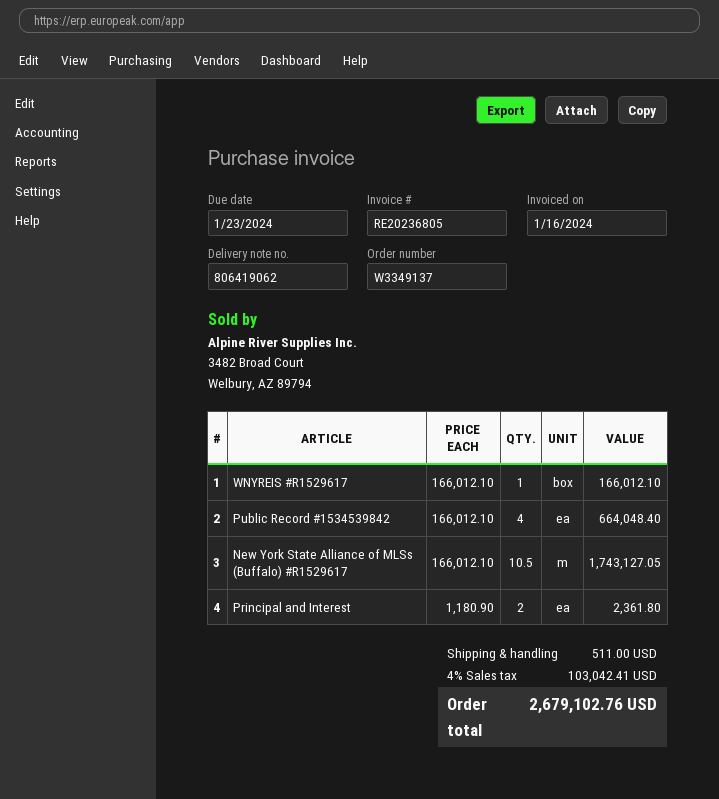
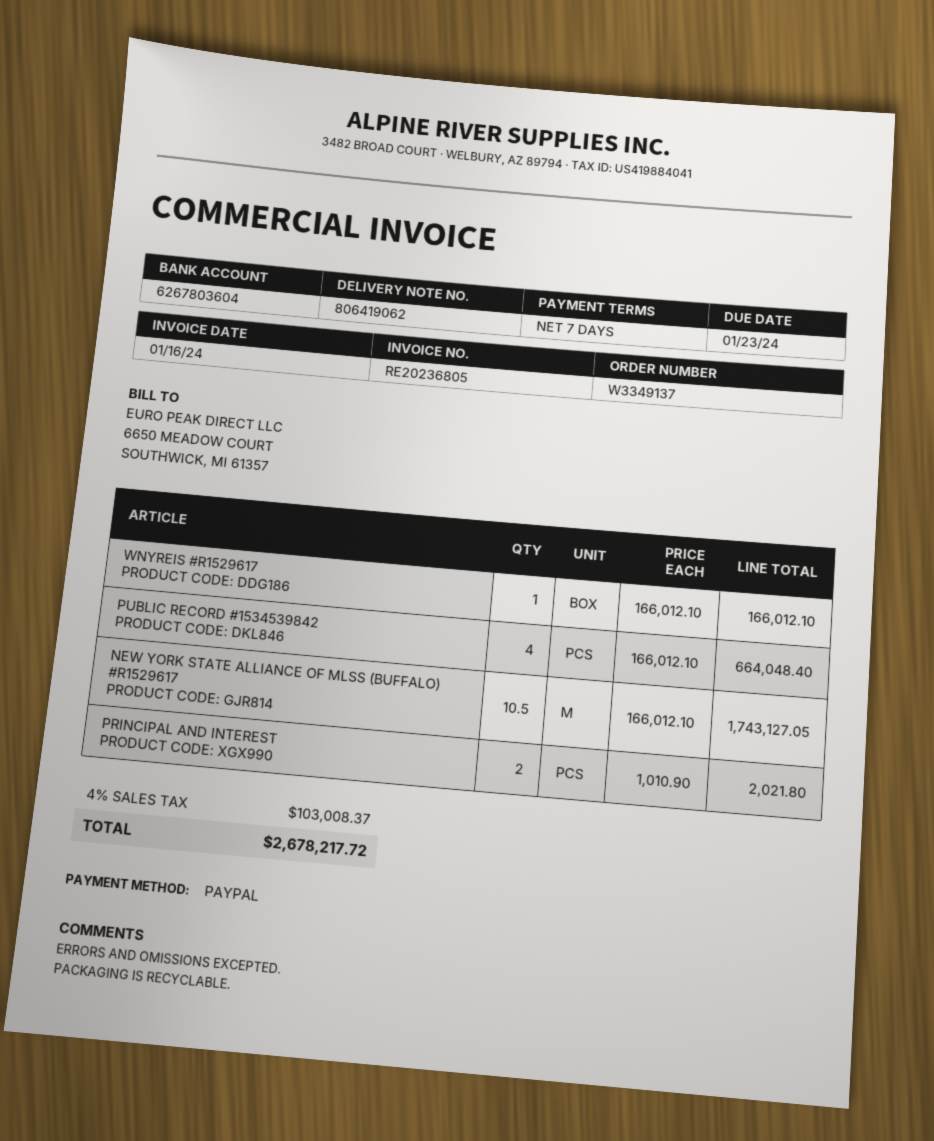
Principal and Interest: 2 x 1180.90 = 2361.80 -> 2 x 1010.90 = 2021.80
shipping: 511.00 -> none
tax: 4% = 103042.41 -> 4% = 103008.37
total: 2679102.76 -> 2678217.72

